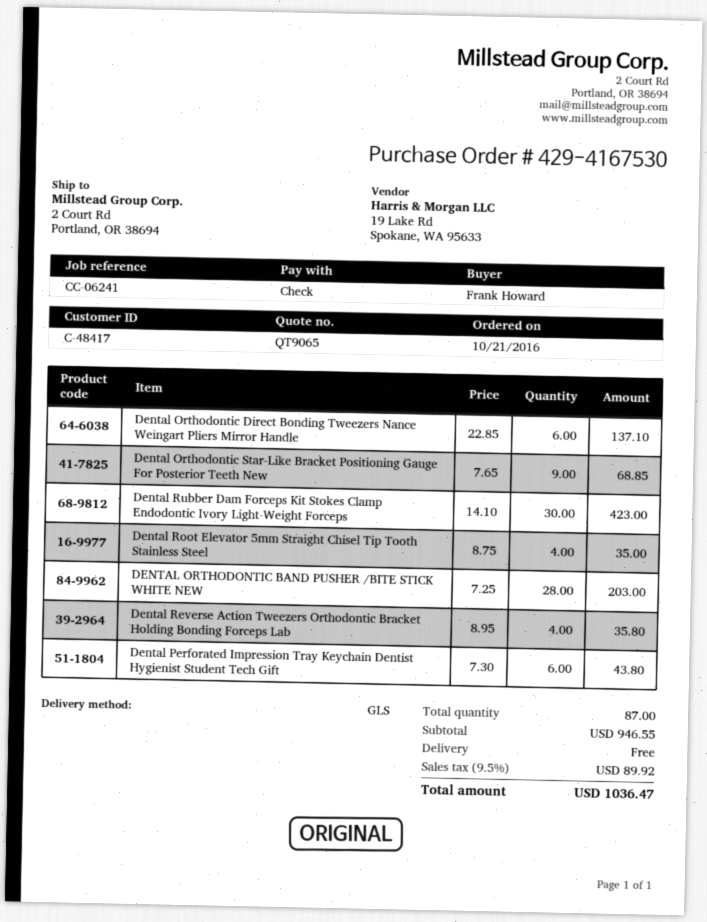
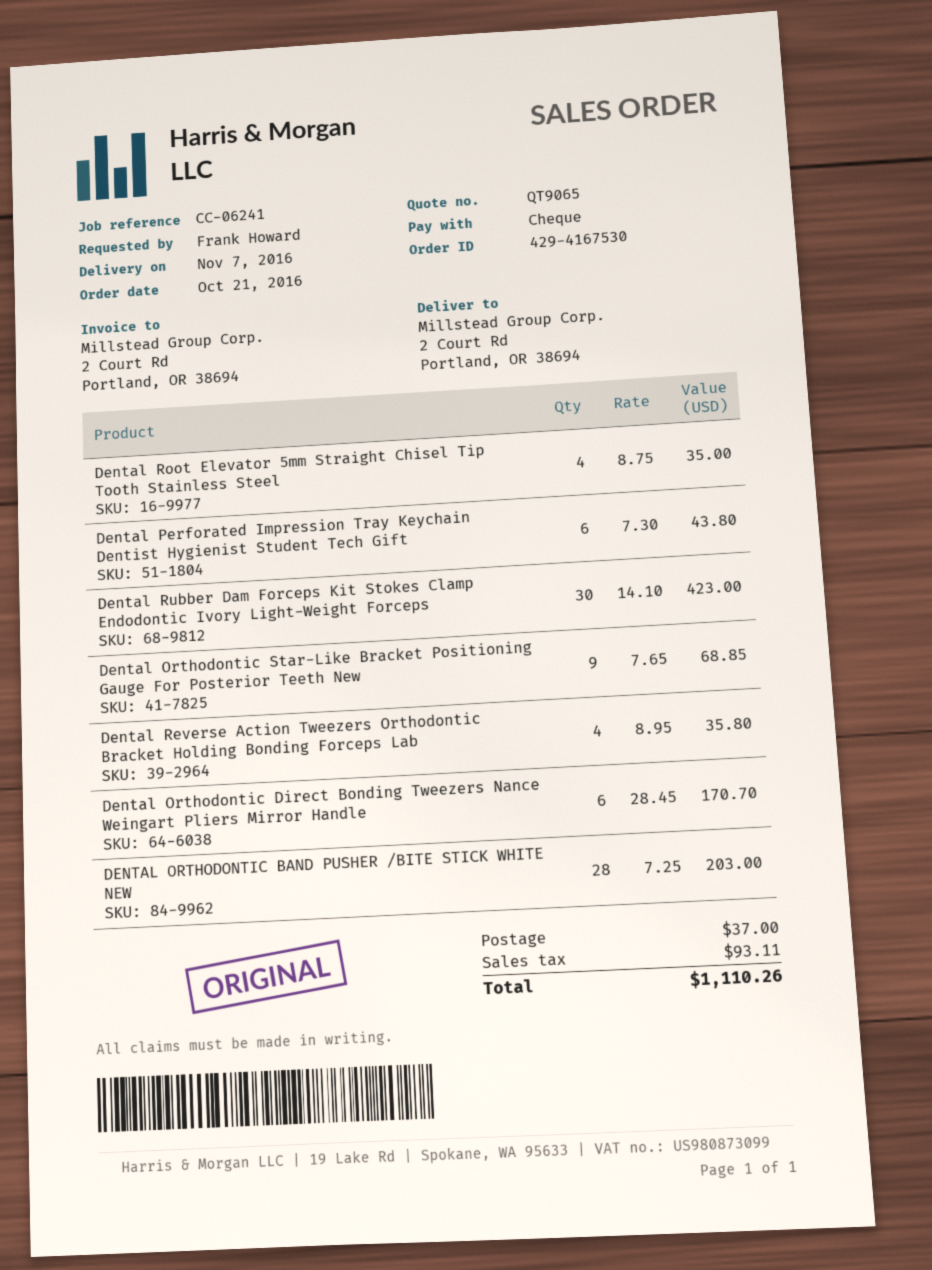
Dental Orthodontic Direct Bonding Tweezers Nance Weingart Pliers Mirror Handle: 6 x 22.85 = 137.10 -> 6 x 28.45 = 170.70
shipping: 0.00 -> 37.00
tax: 89.92 -> 93.11
total: 1036.47 -> 1110.26

